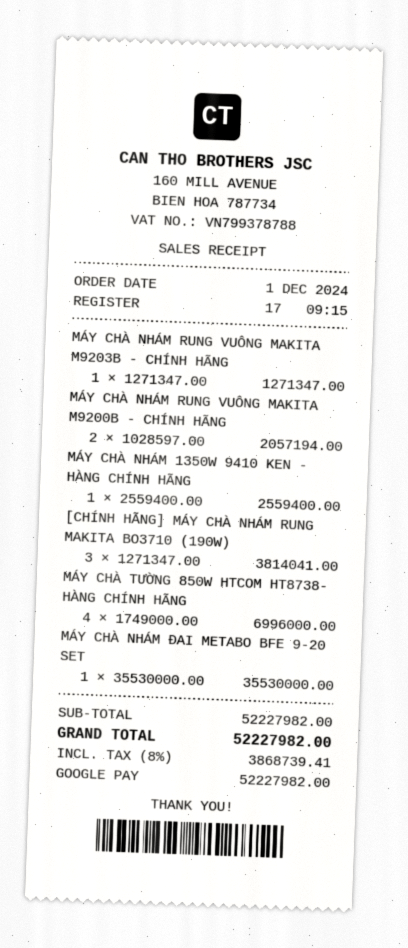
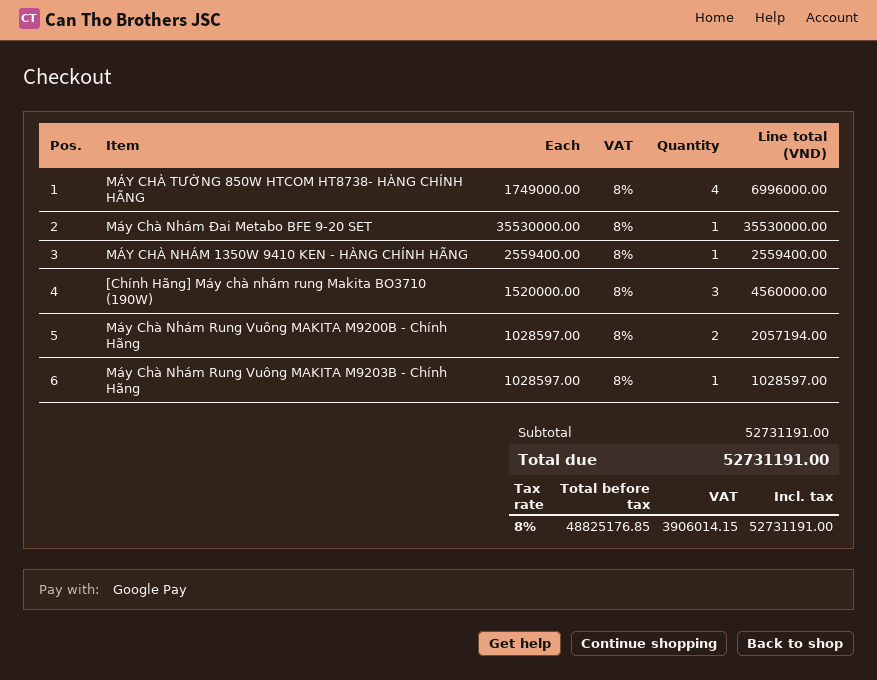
MÁY CHÀ NHÁM RUNG VUÔNG MAKITA M9203B - CHÍNH HÃNG: 1 x 1271347.00 = 1271347.00 -> 1 x 1028597.00 = 1028597.00
[CHÍNH HÃNG] MÁY CHÀ NHÁM RUNG MAKITA BO3710 (190W): 3 x 1271347.00 = 3814041.00 -> 3 x 1520000.00 = 4560000.00
subtotal: 52227982.00 -> 52731191.00
tax: 8% = 3868739.41 -> 8% = 3906014.15
total: 52227982.00 -> 52731191.00

